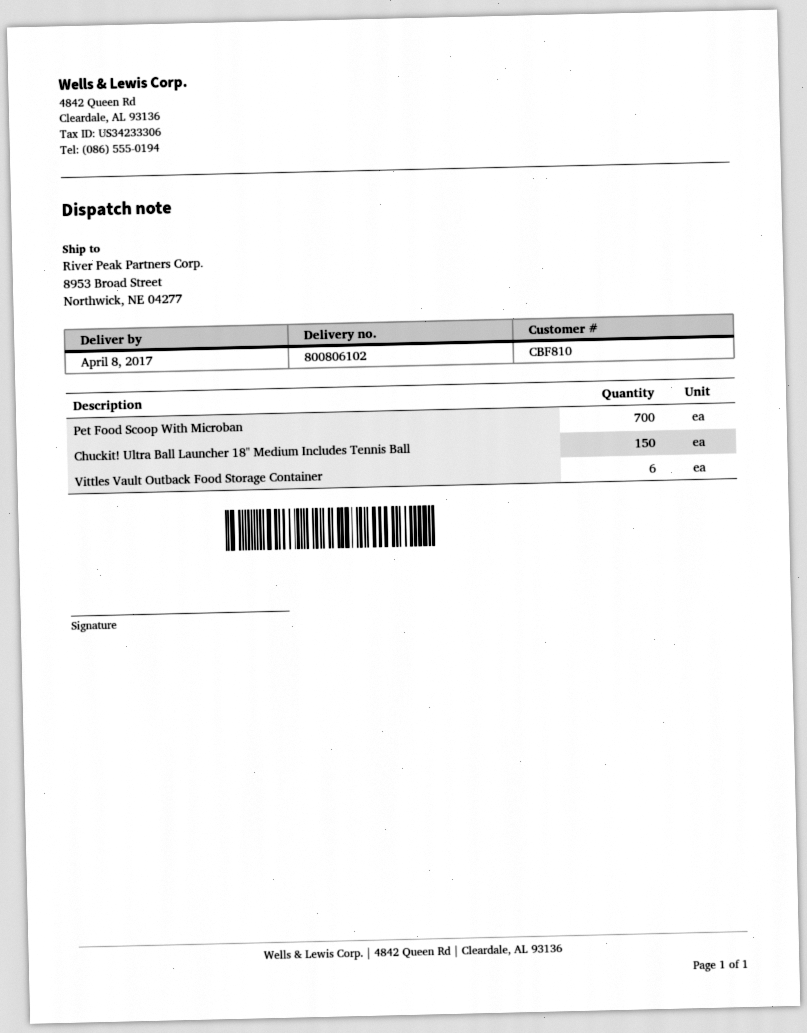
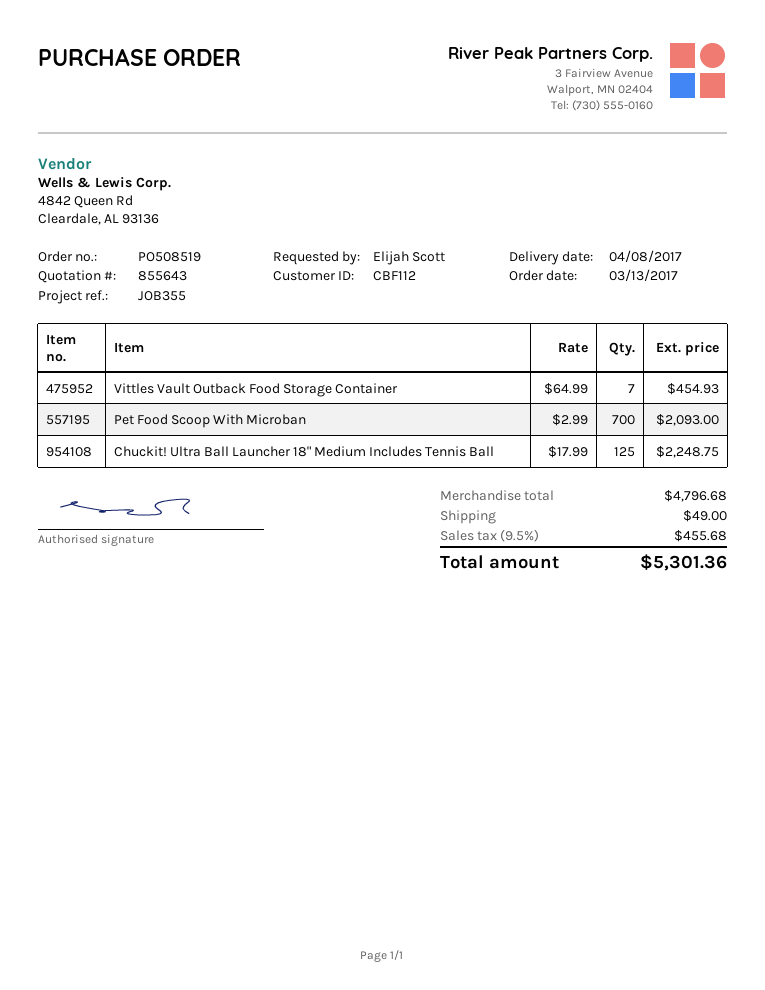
customer number: CBF810 -> CBF112
Chuckit! Ultra Ball Launcher 18" Medium Includes Tennis Ball: 150 -> 125
Vittles Vault Outback Food Storage Container: 6 -> 7

